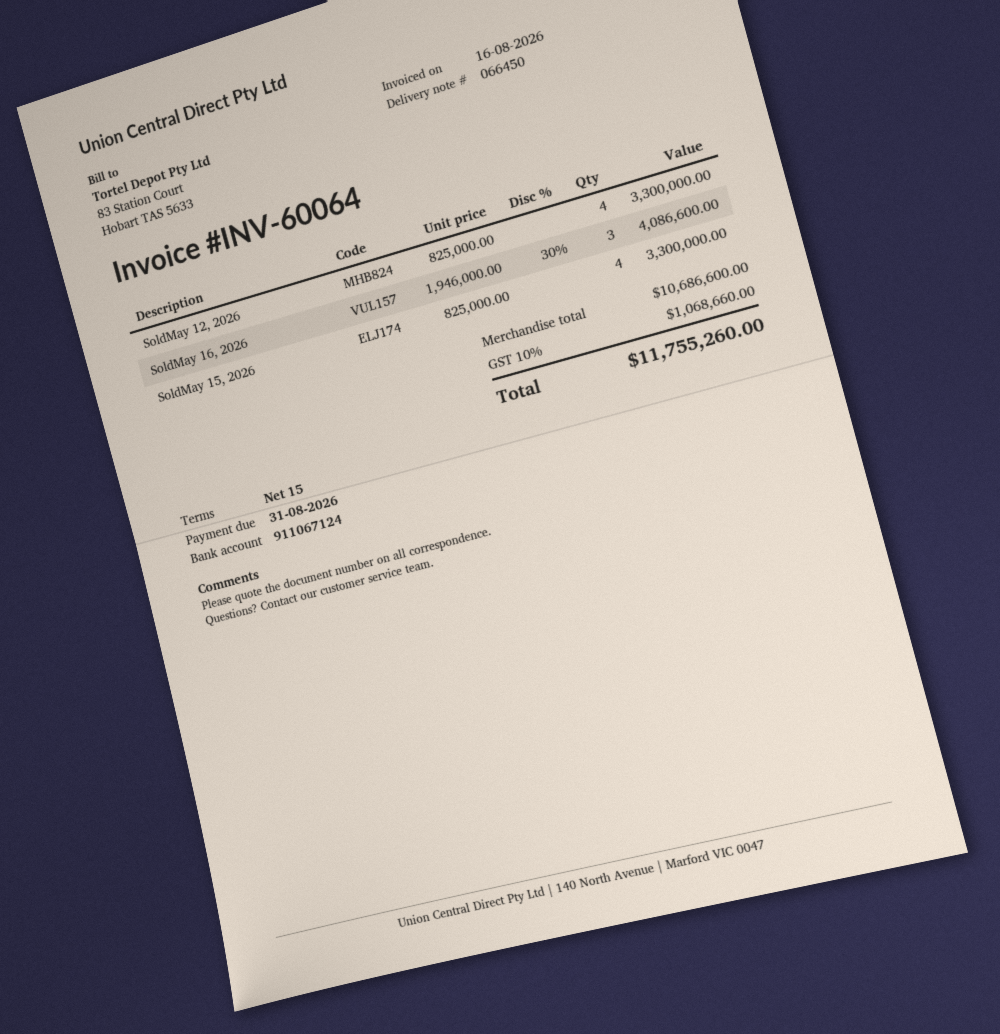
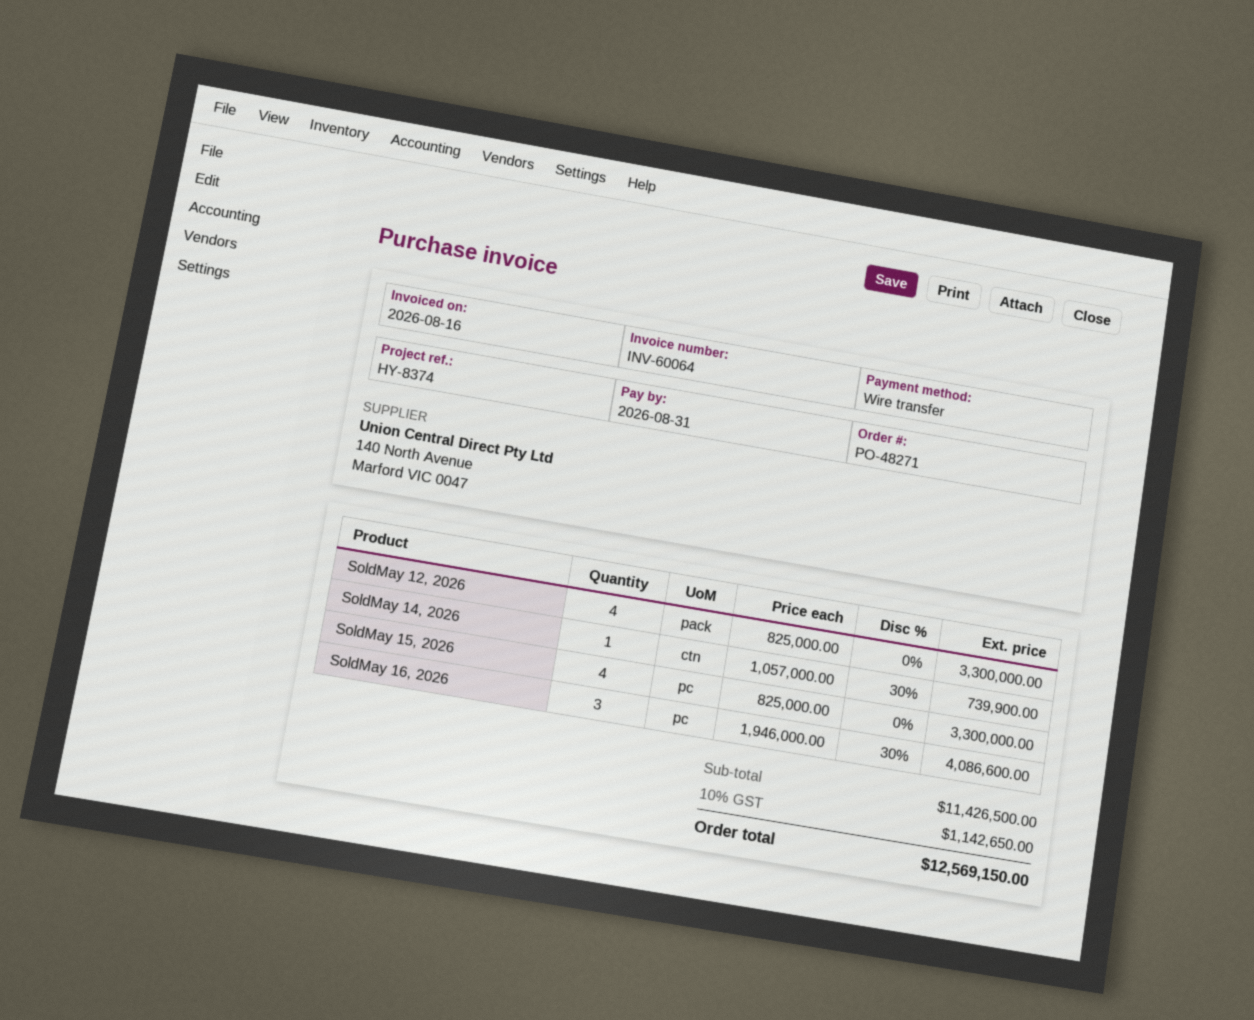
SoldMay 14, 2026: none -> 1 x 1057000.00 - 30% = 739900.00
subtotal: 10686600.00 -> 11426500.00
tax: 10% = 1068660.00 -> 10% = 1142650.00
total: 11755260.00 -> 12569150.00

